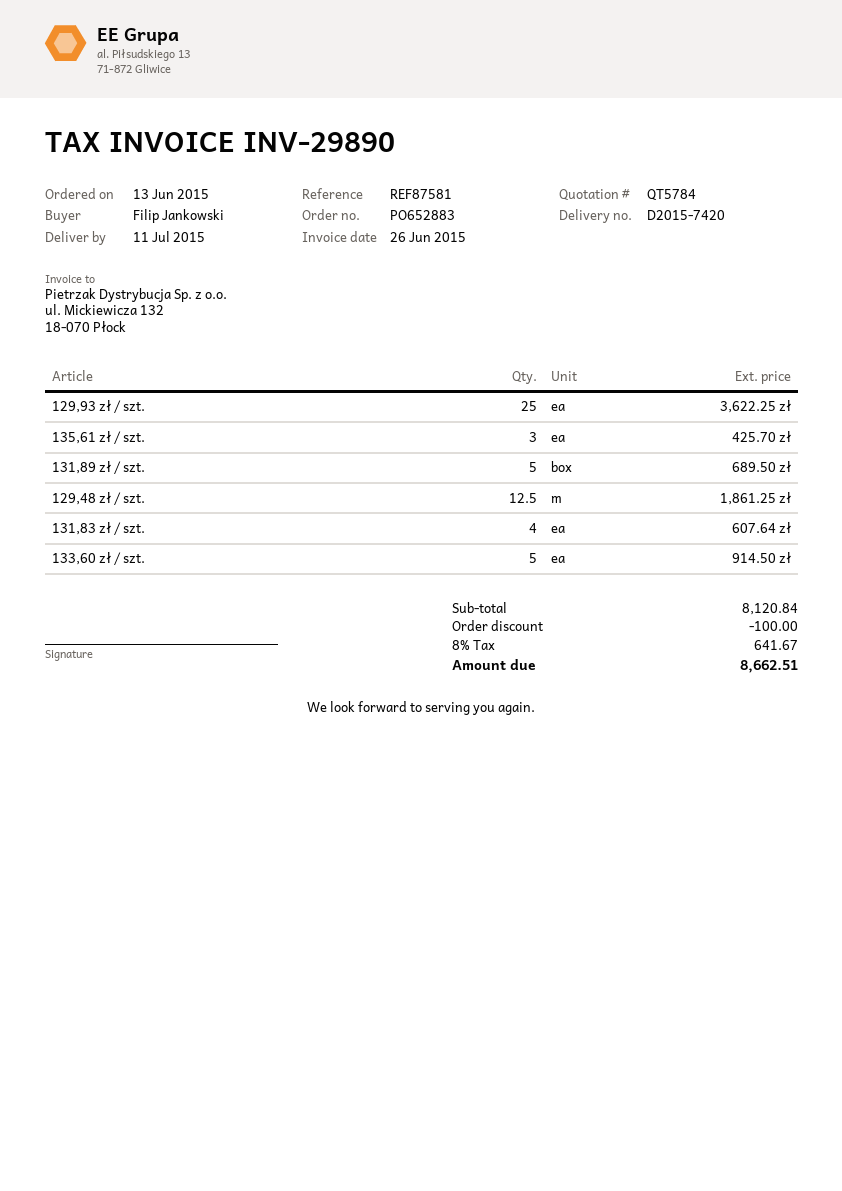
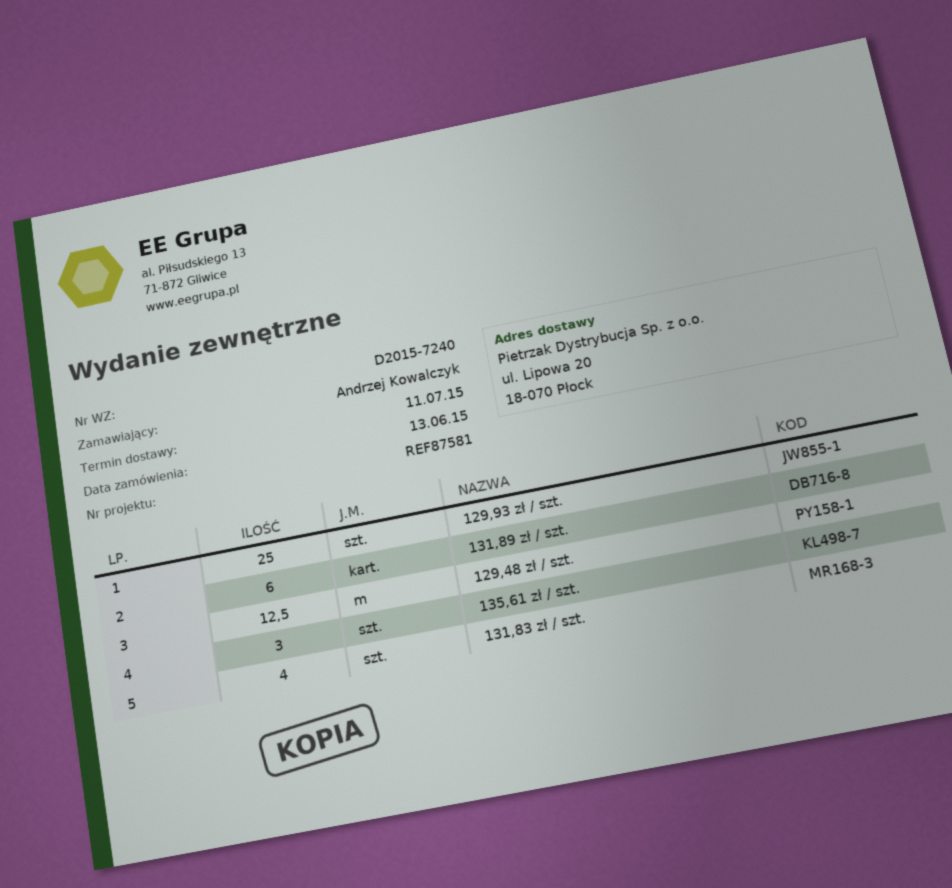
delivery note number: D2015-7420 -> D2015-7240
ordered by: Filip Jankowski -> Andrzej Kowalczyk
131,89 zł / szt.: 5 -> 6
133,60 zł / szt.: 5 -> none

